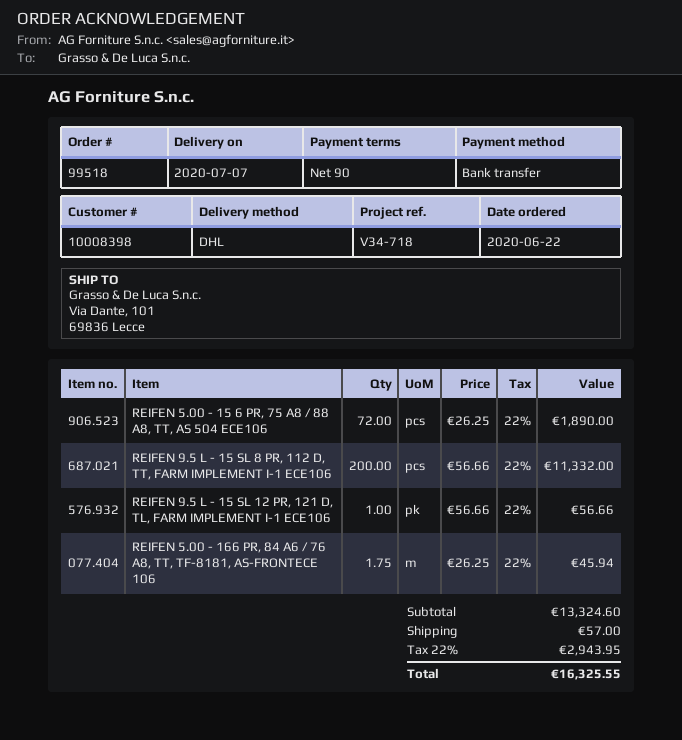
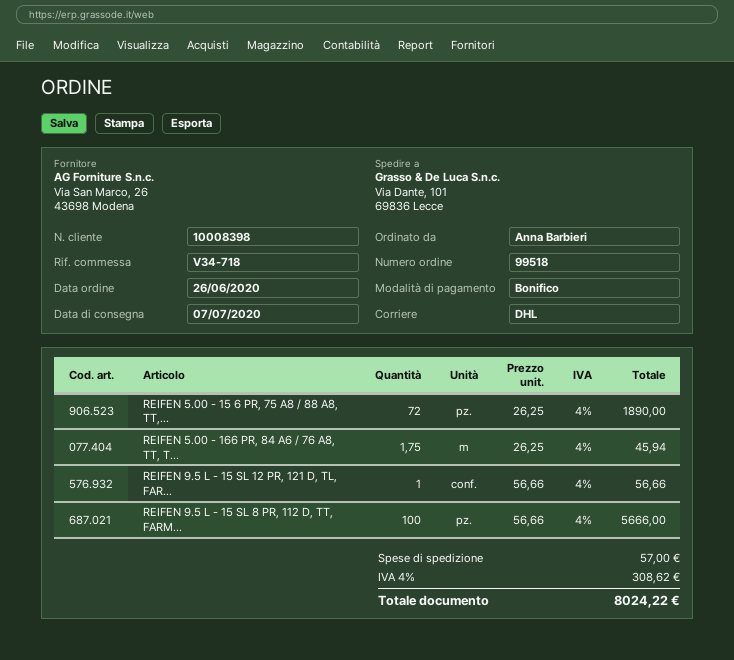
order date: 2020-06-22 -> 2020-06-26
REIFEN 9.5 L - 15 SL 8 PR, 112 D, TT, FARM IMPLEMENT I-1 ECE106: 200 x 56.66 = 11332.00 -> 100 x 56.66 = 5666.00
tax: 22% = 2943.95 -> 4% = 308.62
total: 16325.55 -> 8024.22

